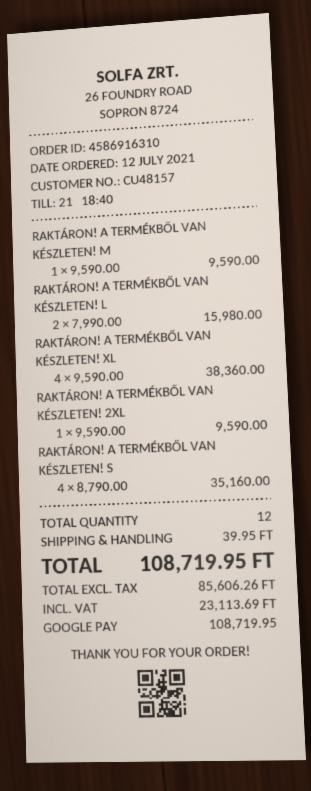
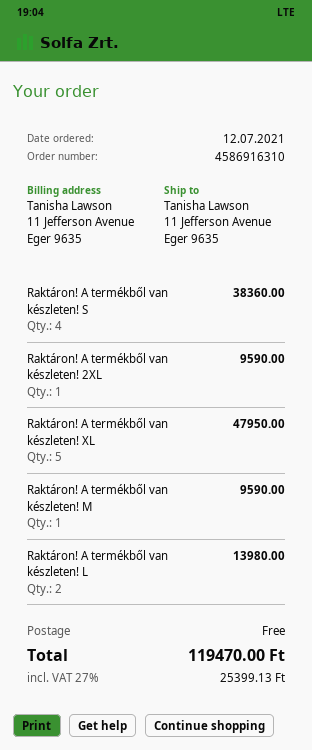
RAKTÁRON! A TERMÉKBŐL VAN KÉSZLETEN! L: 2 for 15980.00 -> 2 for 13980.00
RAKTÁRON! A TERMÉKBŐL VAN KÉSZLETEN! XL: 4 for 38360.00 -> 5 for 47950.00
RAKTÁRON! A TERMÉKBŐL VAN KÉSZLETEN! S: 4 for 35160.00 -> 4 for 38360.00
shipping: 39.95 -> 0.00
tax: 23113.69 -> 25399.13
total: 108719.95 -> 119470.00

